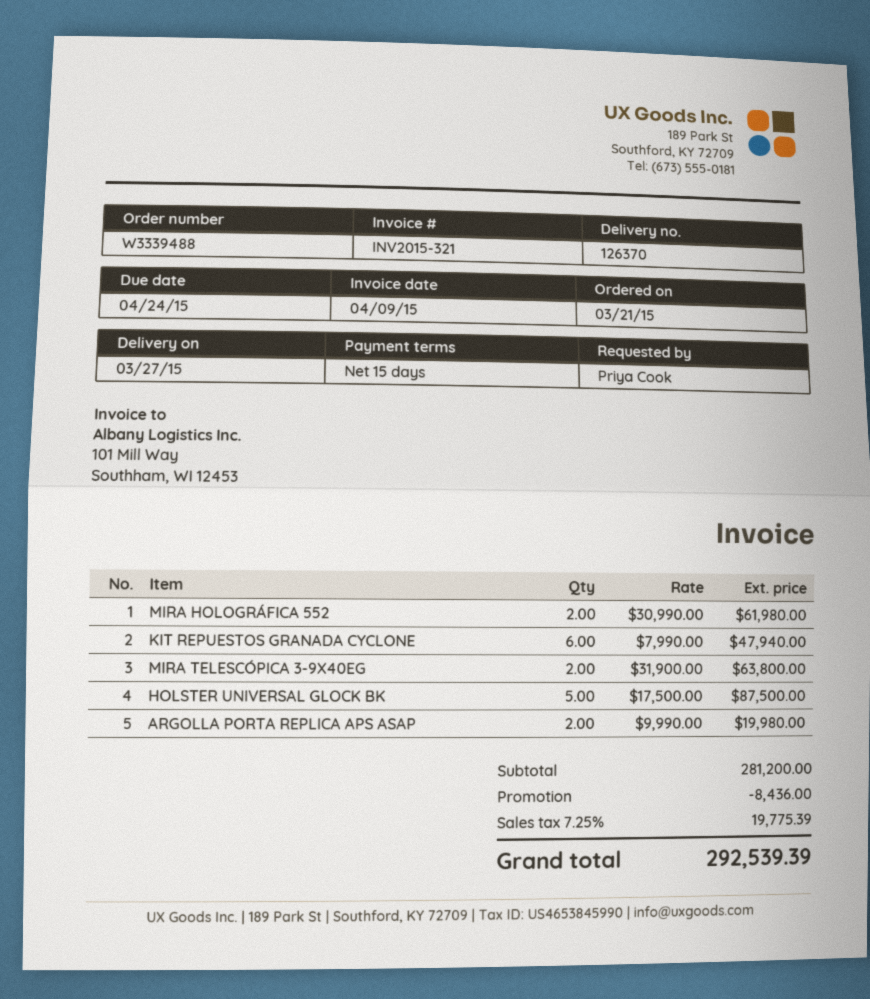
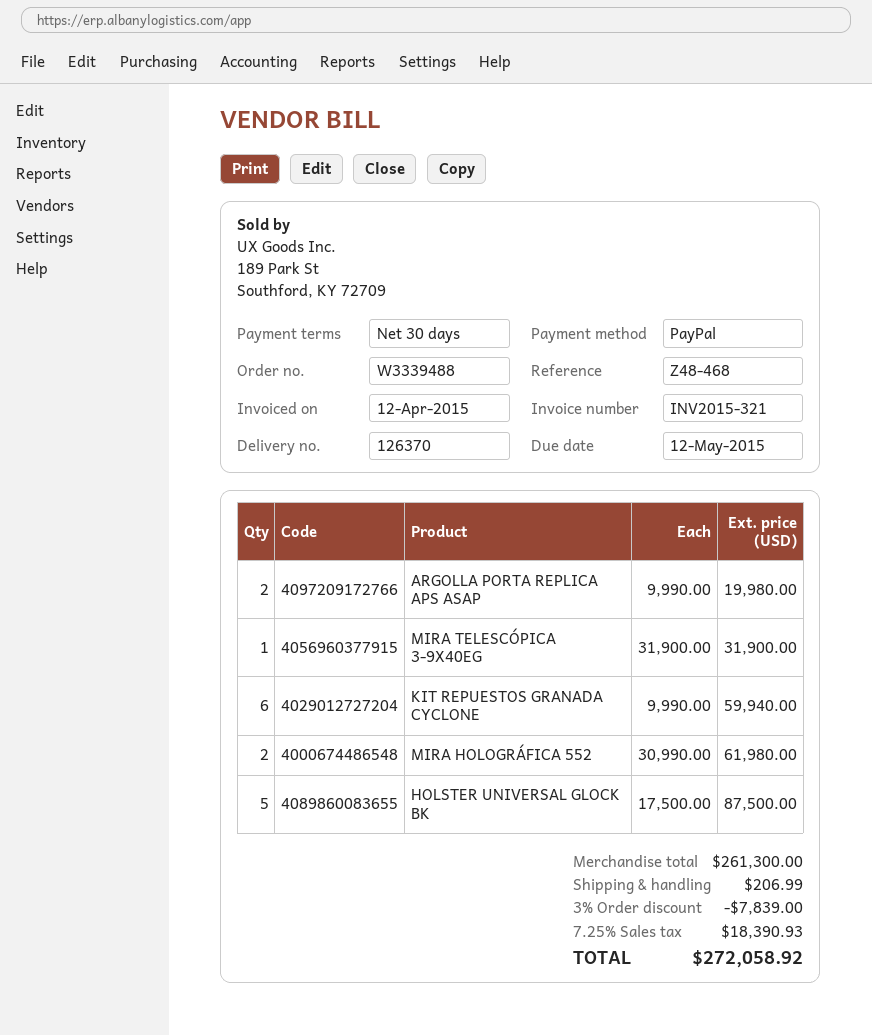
invoice date: 2015-04-09 -> 2015-04-12
payment terms: 15 days -> 30 days
due date: 2015-04-24 -> 2015-05-12
KIT REPUESTOS GRANADA CYCLONE: 6 x 7990.00 = 47940.00 -> 6 x 9990.00 = 59940.00
MIRA TELESCÓPICA 3-9X40EG: 2 x 31900.00 = 63800.00 -> 1 x 31900.00 = 31900.00
subtotal: 281200.00 -> 261300.00
discount: 8436.00 -> 7839.00
shipping: none -> 206.99
tax: 7.25% = 19775.39 -> 7.25% = 18390.93
total: 292539.39 -> 272058.92

